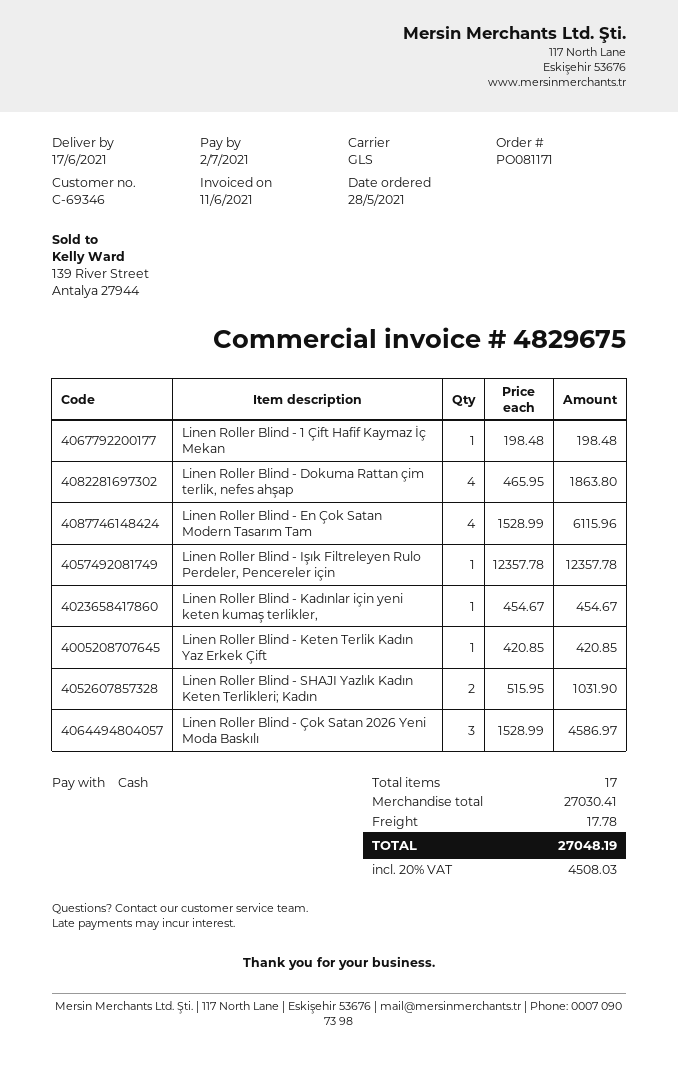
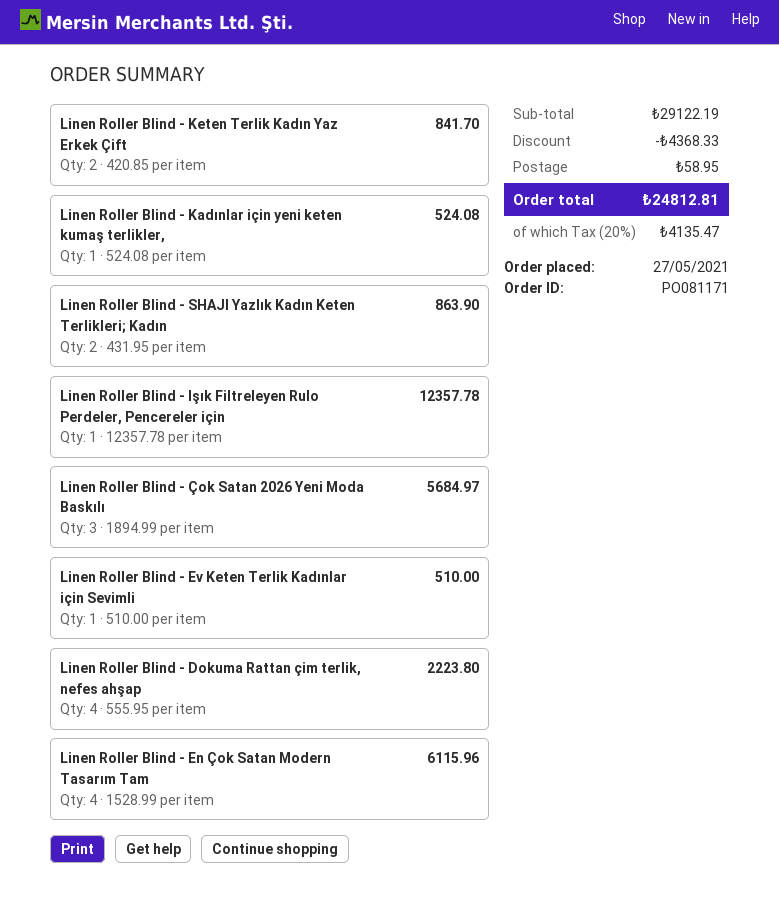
order date: 2021-05-28 -> 2021-05-27
Linen Roller Blind - 1 Çift Hafif Kaymaz İç Mekan: 1 x 198.48 = 198.48 -> none
Linen Roller Blind - Dokuma Rattan çim terlik, nefes ahşap: 4 x 465.95 = 1863.80 -> 4 x 555.95 = 2223.80
Linen Roller Blind - Kadınlar için yeni keten kumaş terlikler,: 1 x 454.67 = 454.67 -> 1 x 524.08 = 524.08
Linen Roller Blind - Keten Terlik Kadın Yaz Erkek Çift: 1 x 420.85 = 420.85 -> 2 x 420.85 = 841.70
Linen Roller Blind - SHAJI Yazlık Kadın Keten Terlikleri; Kadın: 2 x 515.95 = 1031.90 -> 2 x 431.95 = 863.90
Linen Roller Blind - Çok Satan 2026 Yeni Moda Baskılı: 3 x 1528.99 = 4586.97 -> 3 x 1894.99 = 5684.97
Linen Roller Blind - Ev Keten Terlik Kadınlar için Sevimli: none -> 1 x 510.00 = 510.00
subtotal: 27030.41 -> 29122.19
discount: none -> 4368.33
shipping: 17.78 -> 58.95
tax: 20% = 4508.03 -> 20% = 4135.47
total: 27048.19 -> 24812.81

